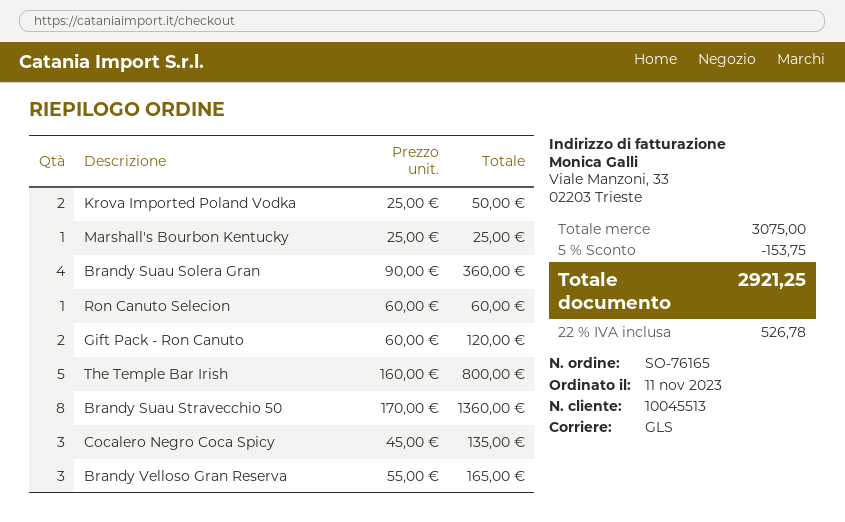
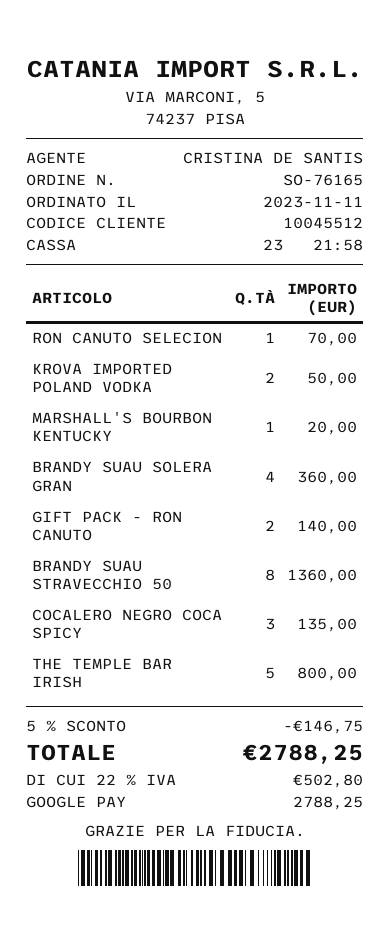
customer number: 10045513 -> 10045512
Marshall's Bourbon Kentucky: 1 for 25.00 -> 1 for 20.00
Ron Canuto Selecion: 1 for 60.00 -> 1 for 70.00
Gift Pack - Ron Canuto: 2 for 120.00 -> 2 for 140.00
Brandy Velloso Gran Reserva: 3 for 165.00 -> none
discount: 5% = 153.75 -> 5% = 146.75
tax: 22% = 526.78 -> 22% = 502.80
total: 2921.25 -> 2788.25

